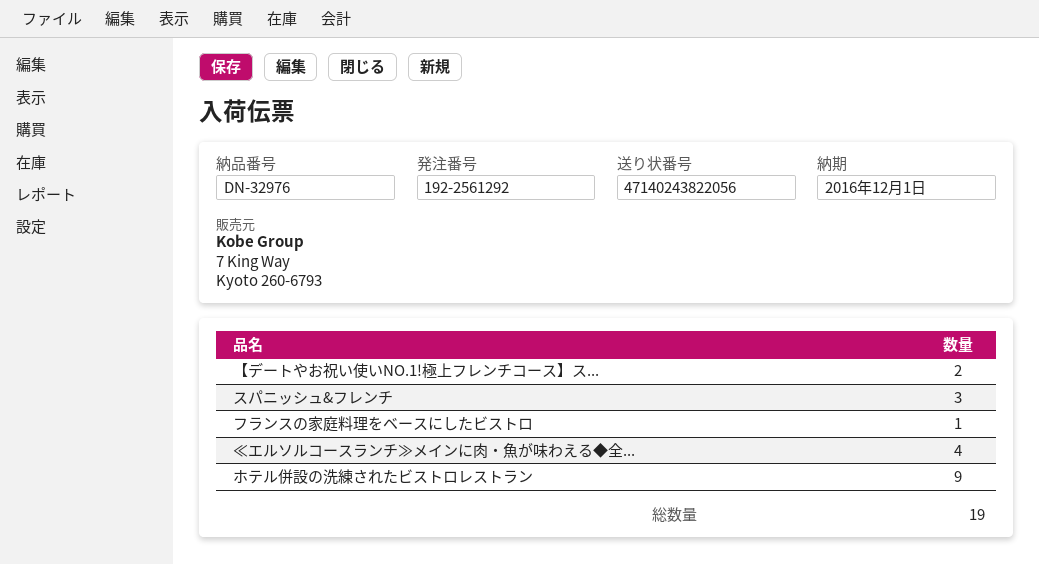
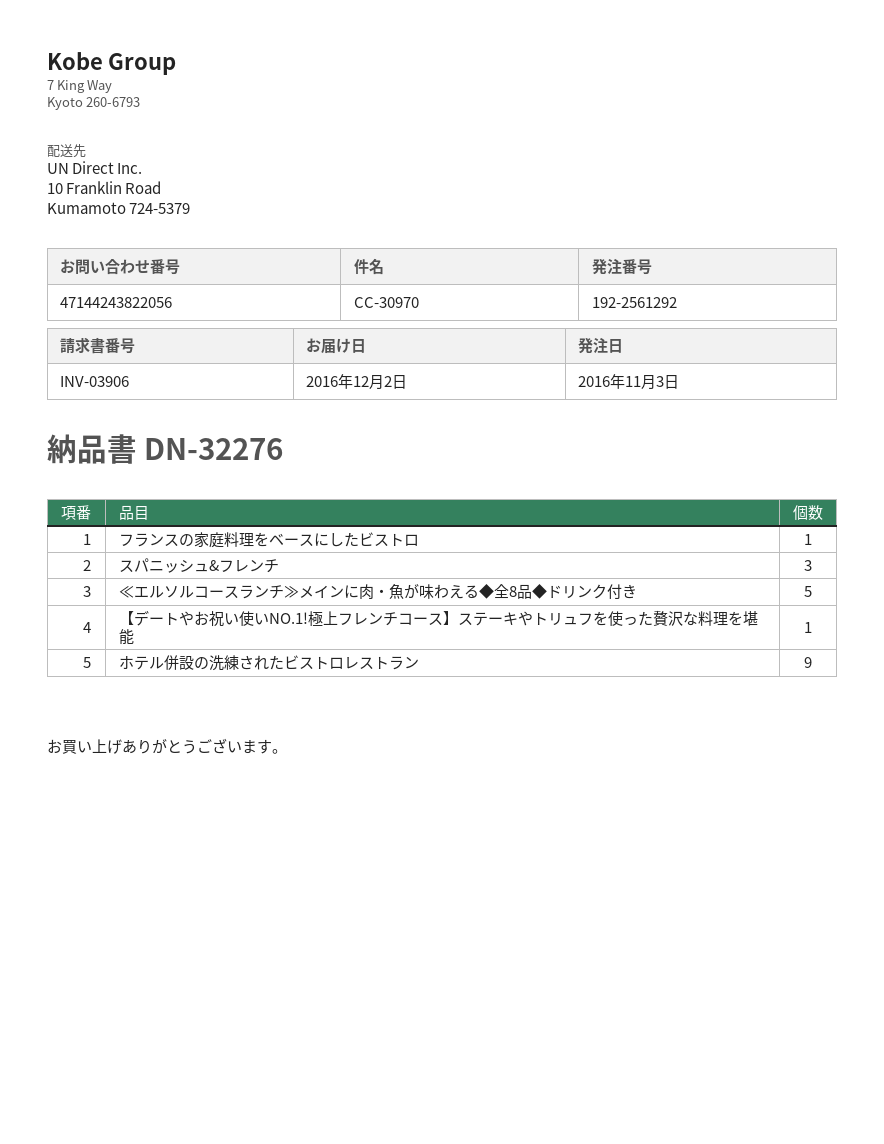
delivery note number: DN-32976 -> DN-32276
delivery date: 2016-12-01 -> 2016-12-02
tracking number: 47140243822056 -> 47144243822056
【デートやお祝い使いNO.1!極上フレンチコース】ス...: 2 -> 1
≪エルソルコースランチ≫メインに肉・魚が味わえる◆全...: 4 -> 5

